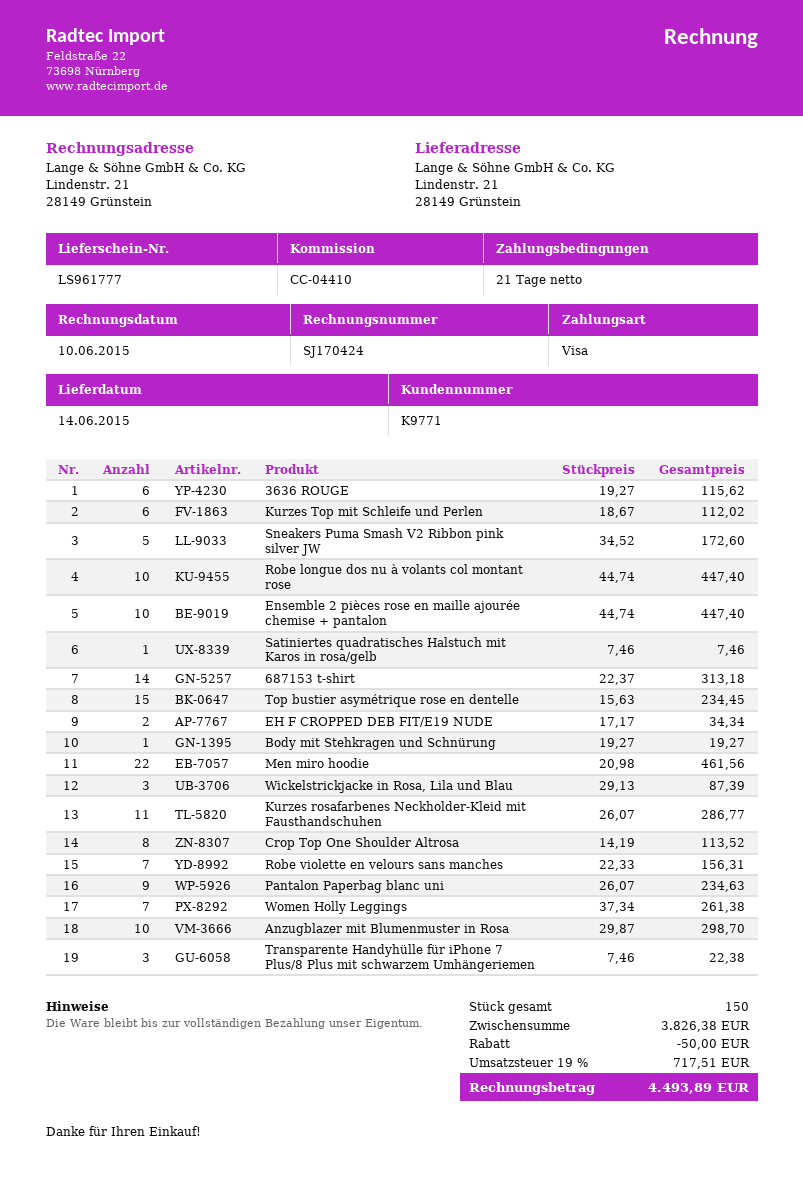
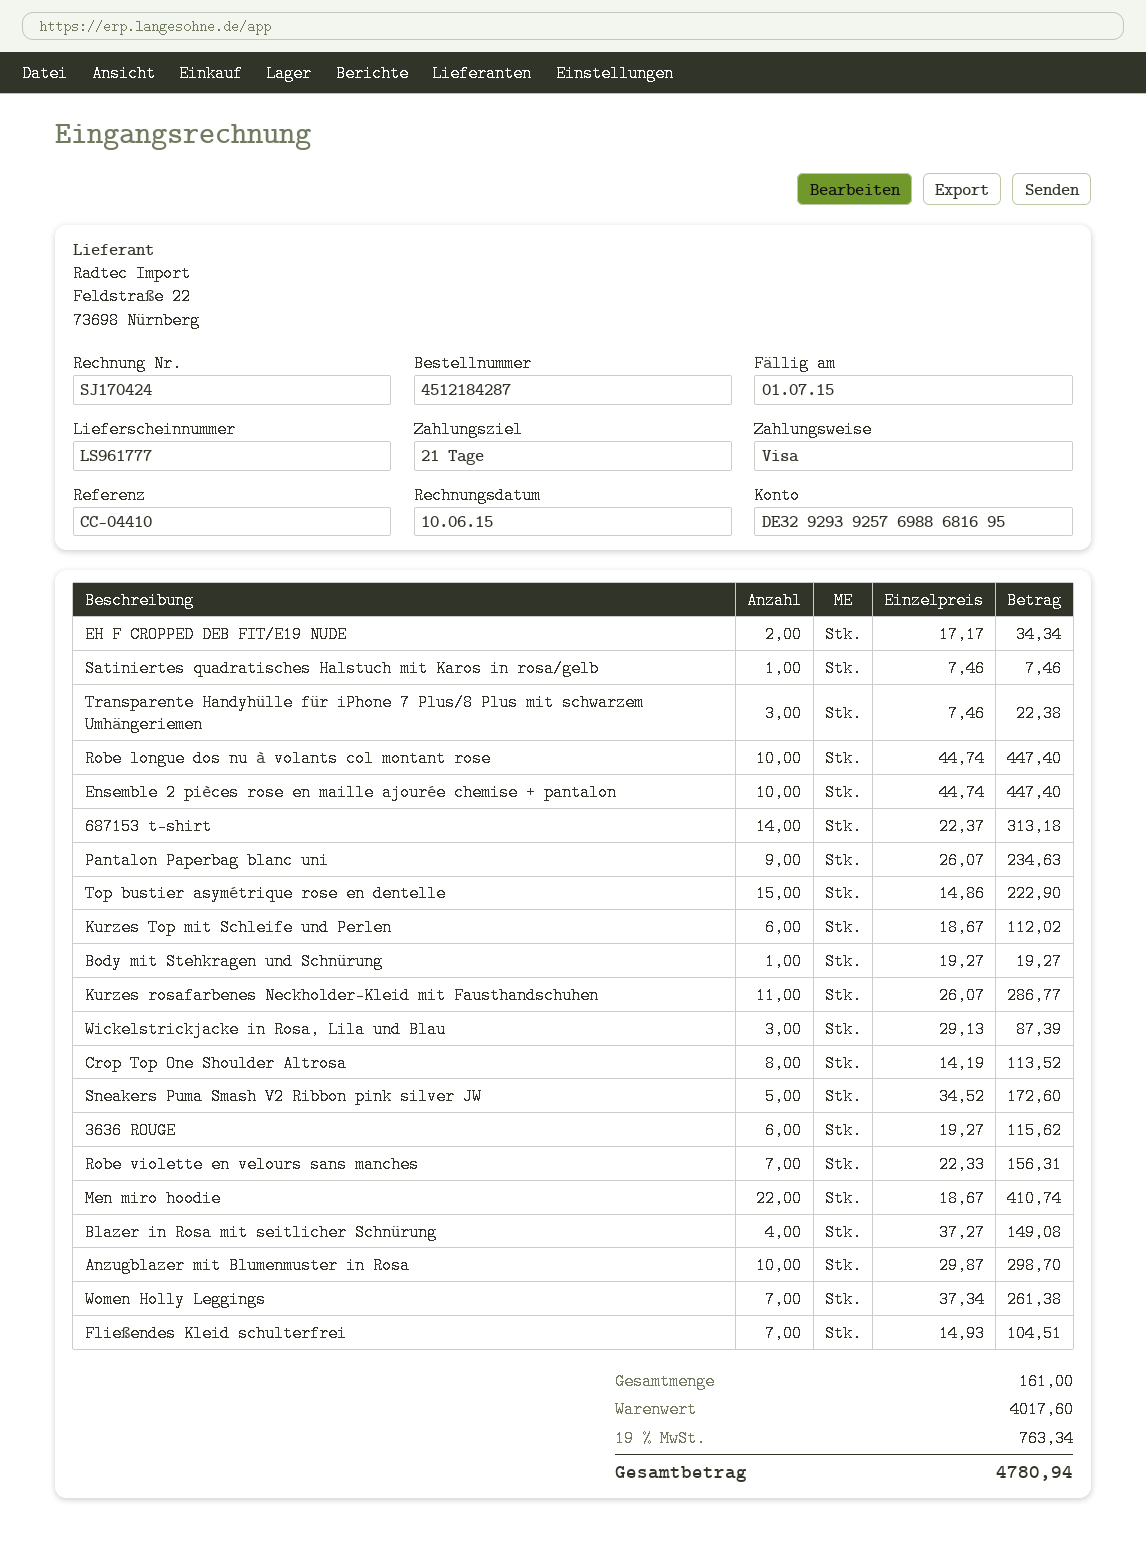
Top bustier asymétrique rose en dentelle: 15 x 15.63 = 234.45 -> 15 x 14.86 = 222.90
Men miro hoodie: 22 x 20.98 = 461.56 -> 22 x 18.67 = 410.74
Blazer in Rosa mit seitlicher Schnürung: none -> 4 x 37.27 = 149.08
Fließendes Kleid schulterfrei: none -> 7 x 14.93 = 104.51
total quantity: 150 -> 161
subtotal: 3826.38 -> 4017.60
discount: 50.00 -> none
tax: 19% = 717.51 -> 19% = 763.34
total: 4493.89 -> 4780.94

